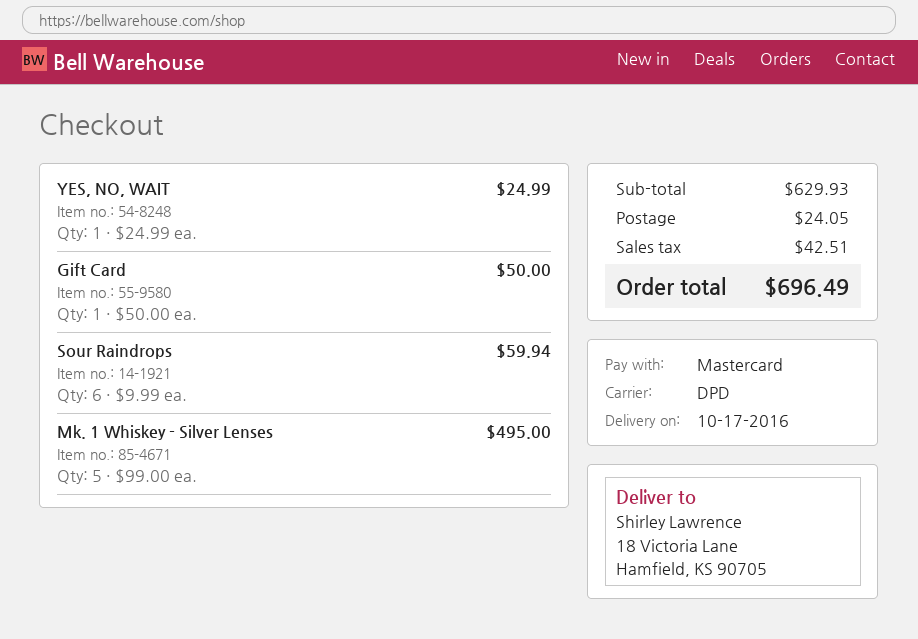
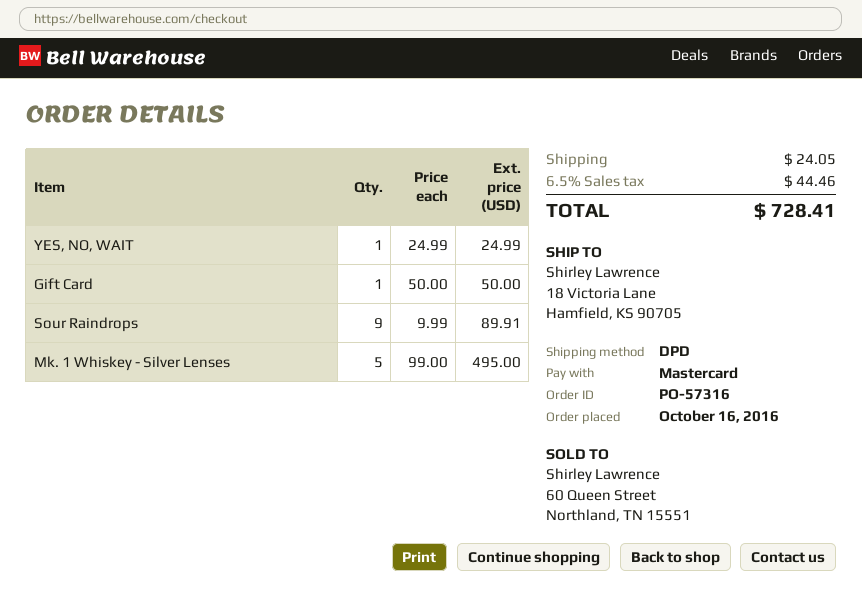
Sour Raindrops: 6 x 9.99 = 59.94 -> 9 x 9.99 = 89.91
tax: 42.51 -> 44.46
total: 696.49 -> 728.41

